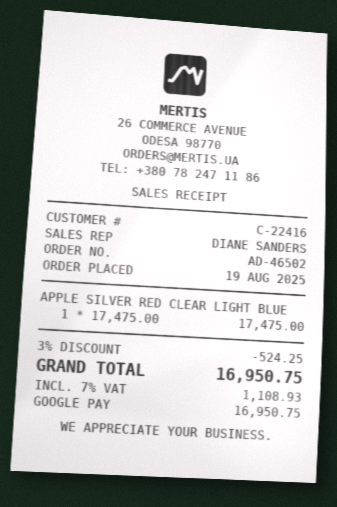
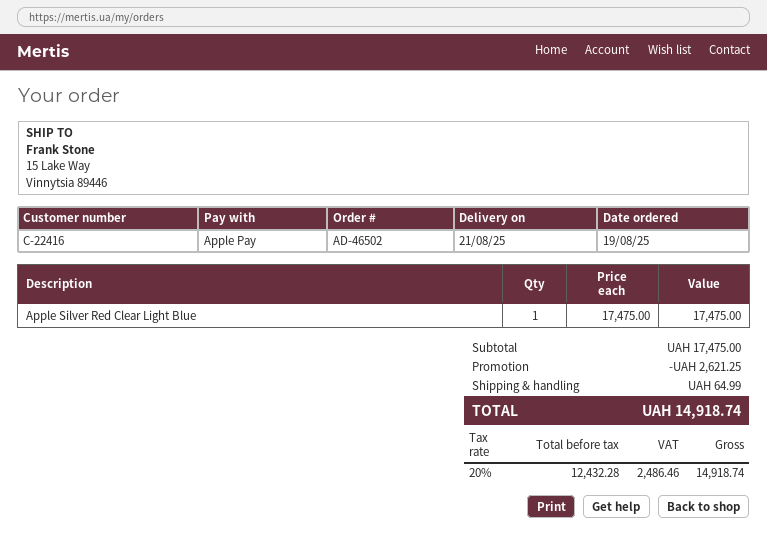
payment method: Google Pay -> Apple Pay
discount: 524.25 -> 2621.25
shipping: none -> 64.99
tax: 7% = 1108.93 -> 20% = 2486.46
total: 16950.75 -> 14918.74

